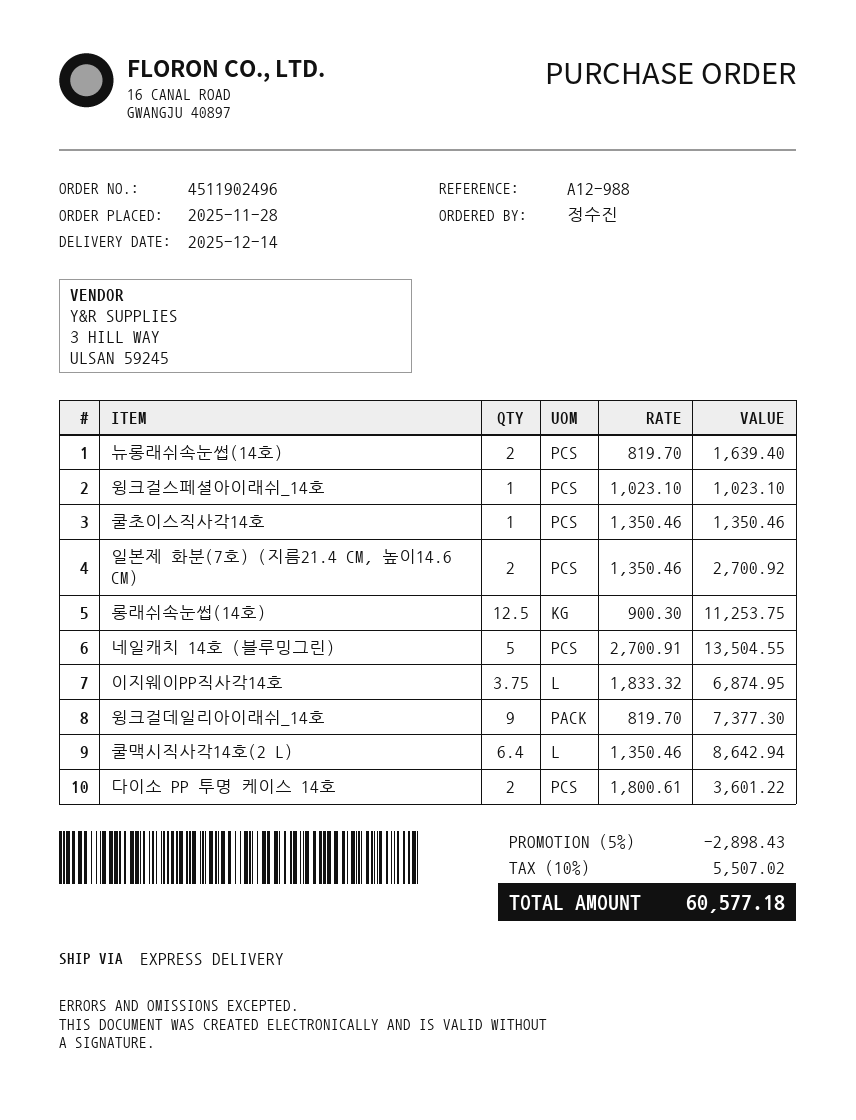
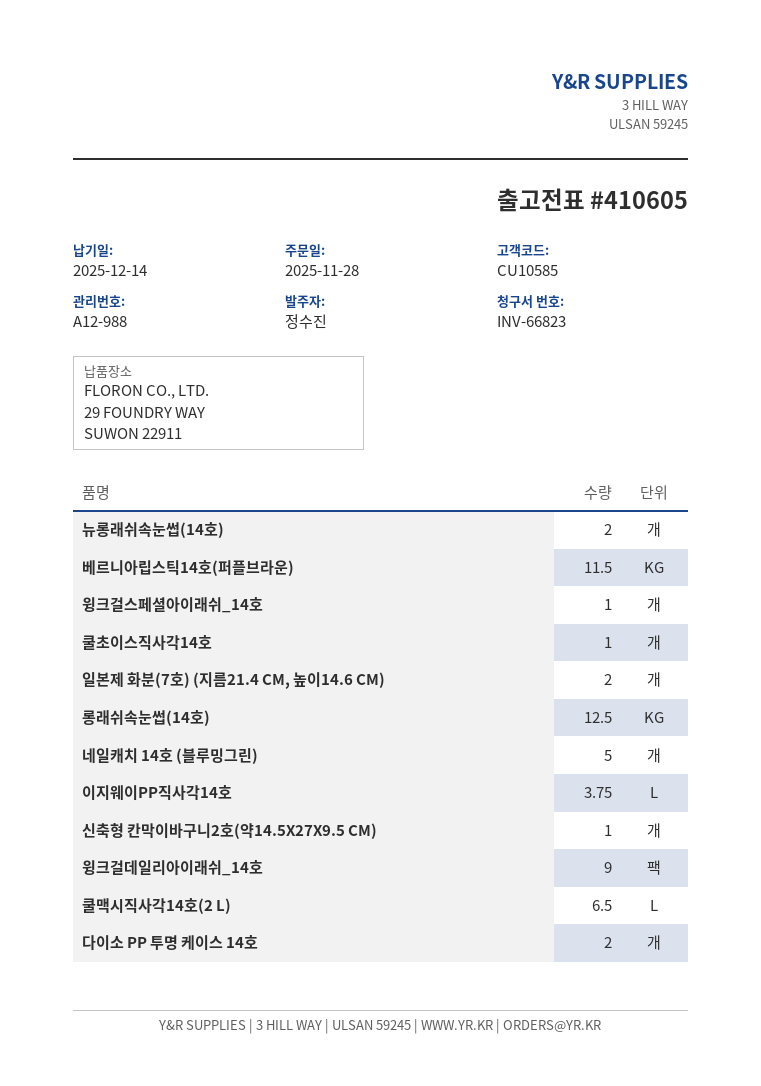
쿨맥시직사각14호(2 L): 6.4 -> 6.5
베르니아립스틱14호(퍼플브라운): none -> 11.5
신축형 칸막이바구니2호(약14.5X27X9.5 CM): none -> 1

